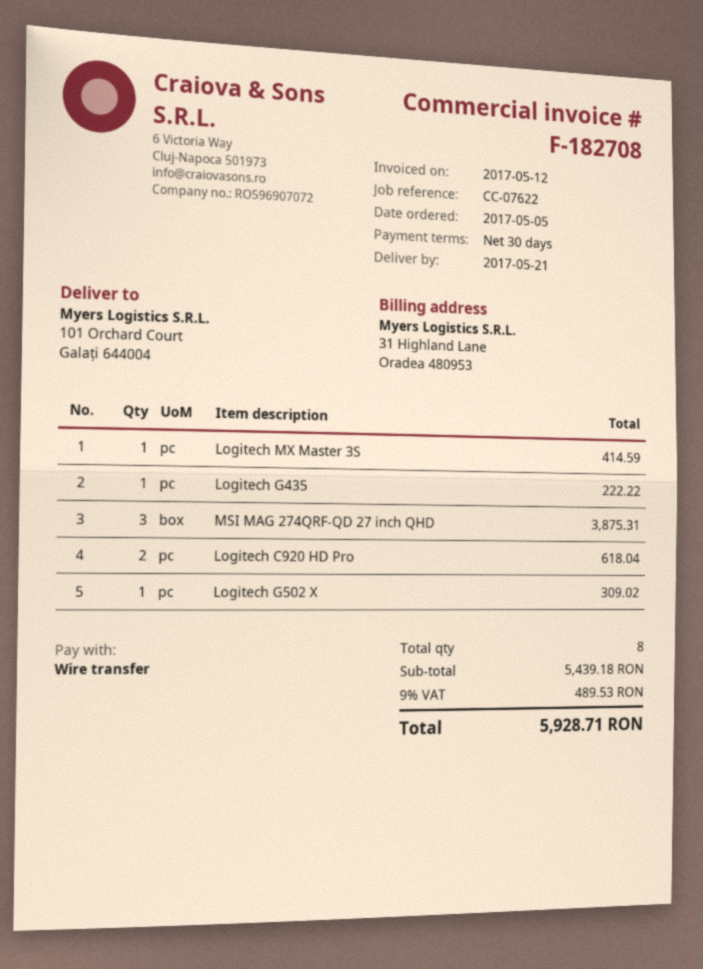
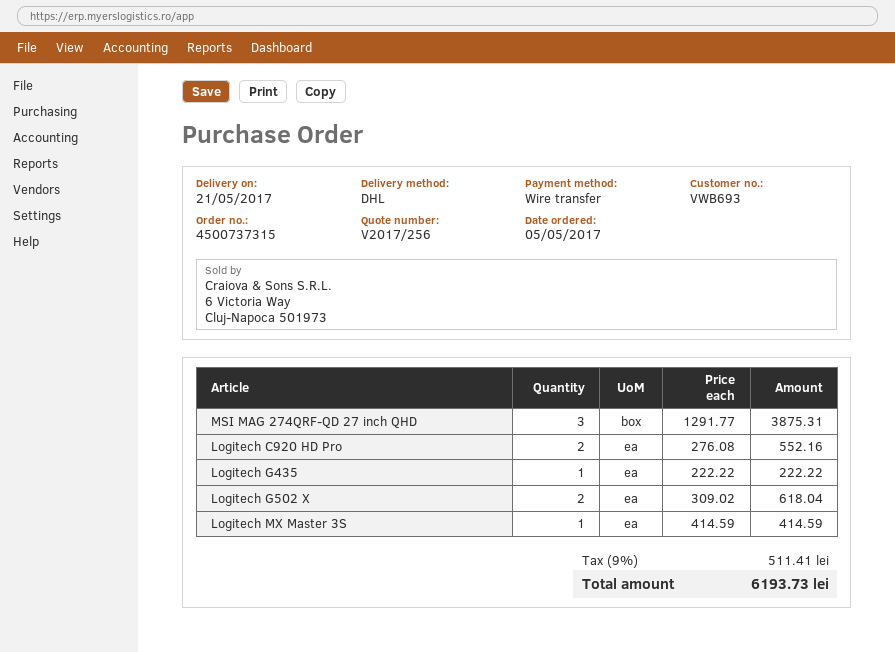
Logitech C920 HD Pro: 2 for 618.04 -> 2 for 552.16
Logitech G502 X: 1 for 309.02 -> 2 for 618.04
tax: 9% = 489.53 -> 9% = 511.41
total: 5928.71 -> 6193.73

